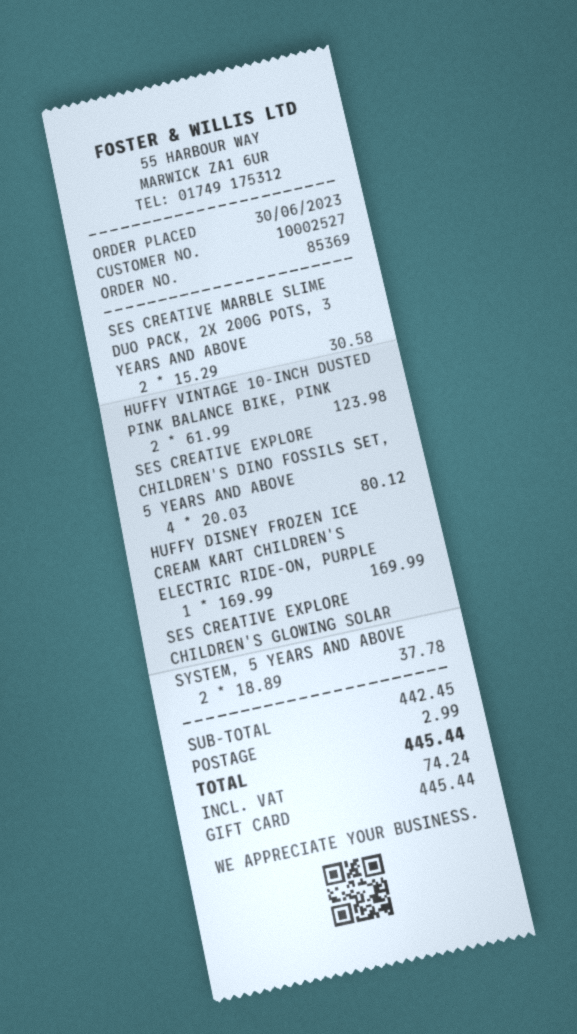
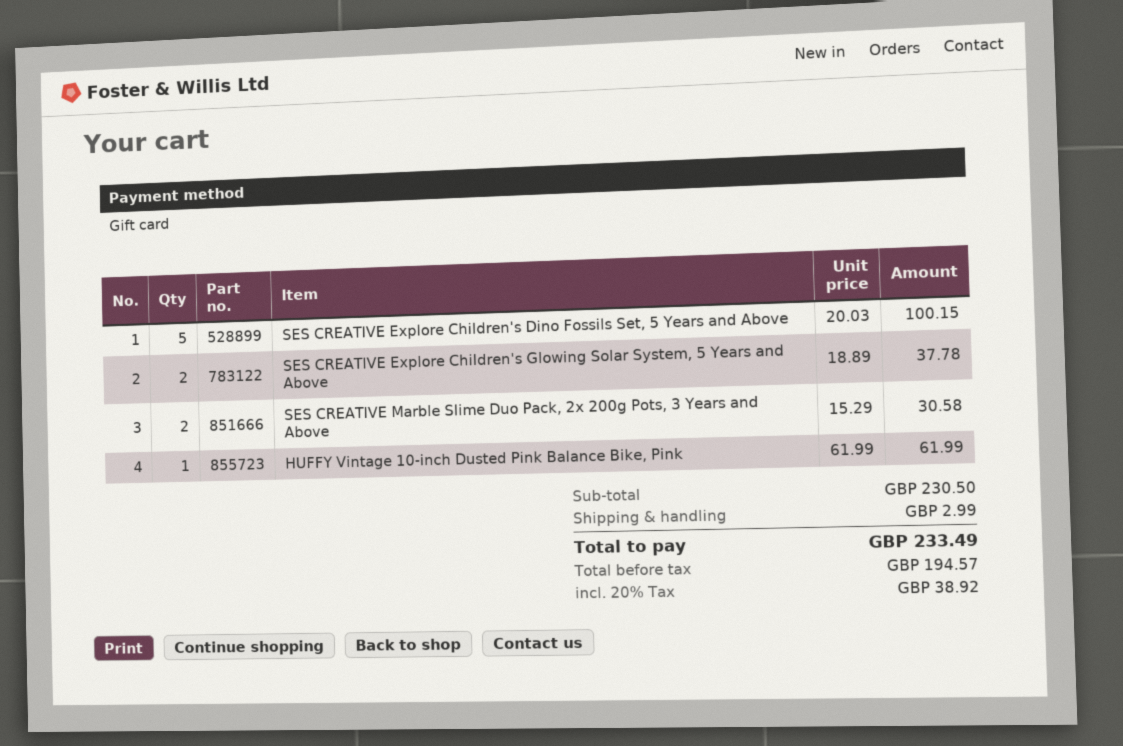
HUFFY VINTAGE 10-INCH DUSTED PINK BALANCE BIKE, PINK: 2 x 61.99 = 123.98 -> 1 x 61.99 = 61.99
SES CREATIVE EXPLORE CHILDREN'S DINO FOSSILS SET, 5 YEARS AND ABOVE: 4 x 20.03 = 80.12 -> 5 x 20.03 = 100.15
HUFFY DISNEY FROZEN ICE CREAM KART CHILDREN'S ELECTRIC RIDE-ON, PURPLE: 1 x 169.99 = 169.99 -> none
subtotal: 442.45 -> 230.50
tax: 74.24 -> 38.92
total: 445.44 -> 233.49

